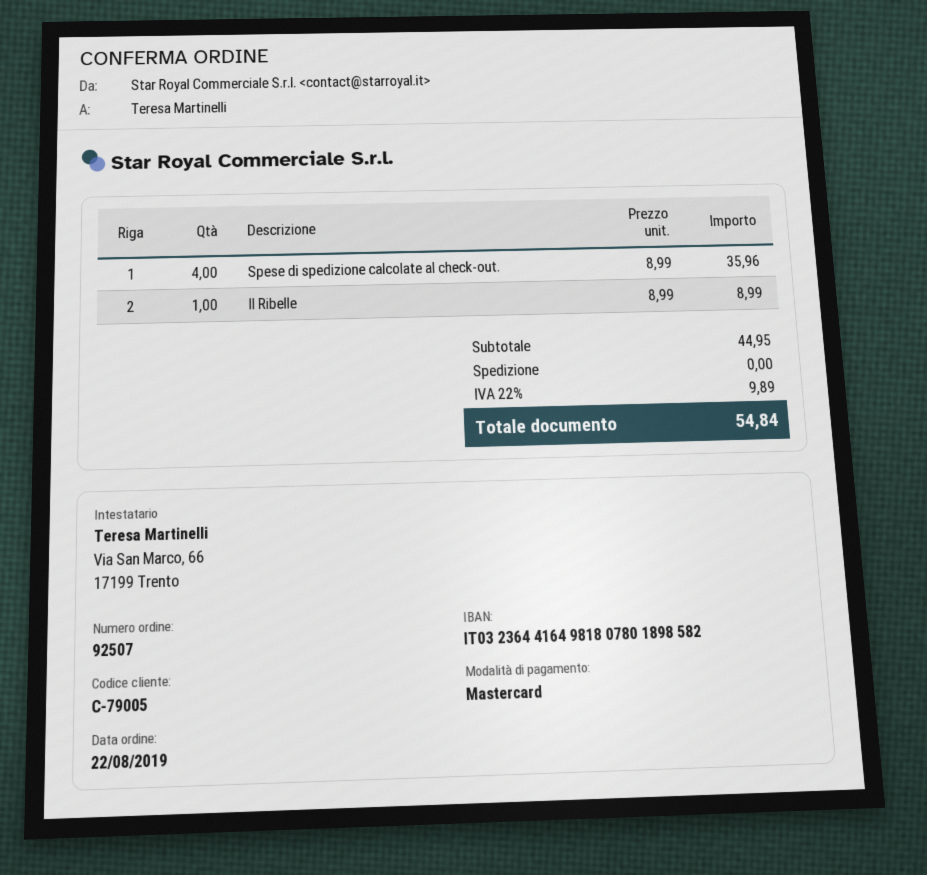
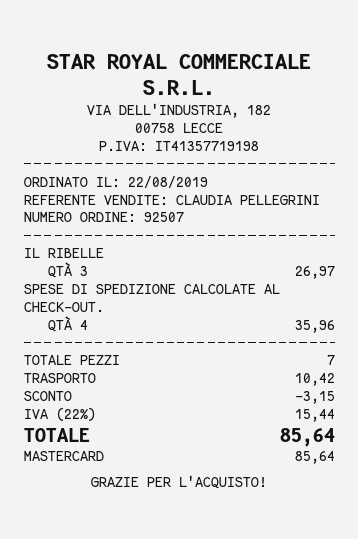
Il Ribelle: 1 for 8.99 -> 3 for 26.97
discount: none -> 3.15
shipping: 0.00 -> 10.42
tax: 22% = 9.89 -> 22% = 15.44
total: 54.84 -> 85.64

